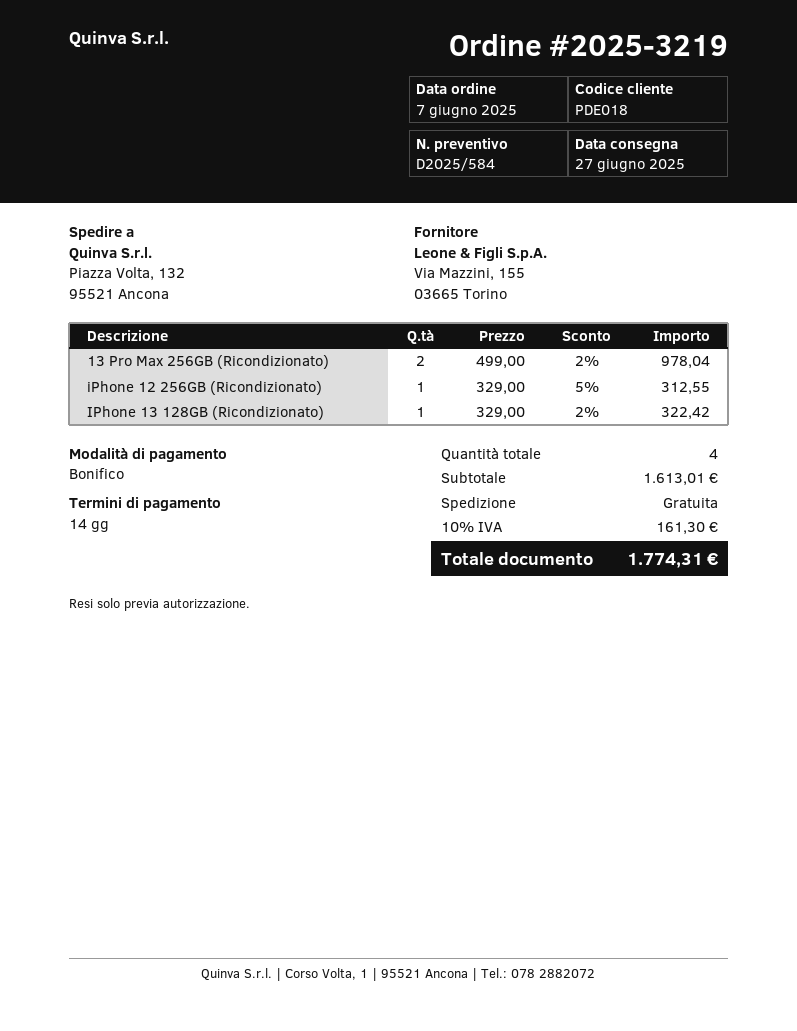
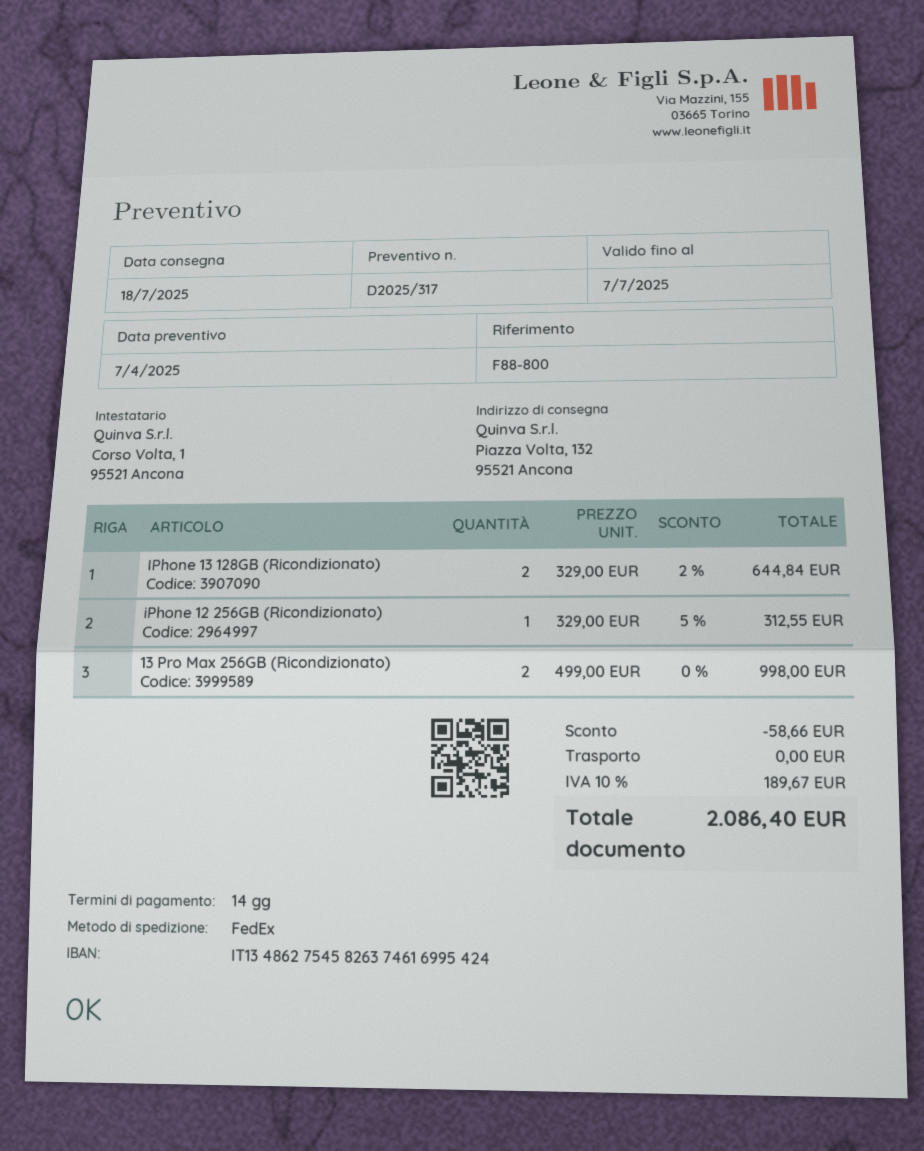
quote number: D2025/584 -> D2025/317
delivery date: 2025-06-27 -> 2025-07-18
13 Pro Max 256GB (Ricondizionato): 2 x 499.00 - 2% = 978.04 -> 2 x 499.00 = 998.00
IPhone 13 128GB (Ricondizionato): 1 x 329.00 - 2% = 322.42 -> 2 x 329.00 - 2% = 644.84
discount: none -> 58.66
tax: 10% = 161.30 -> 10% = 189.67
total: 1774.31 -> 2086.40

